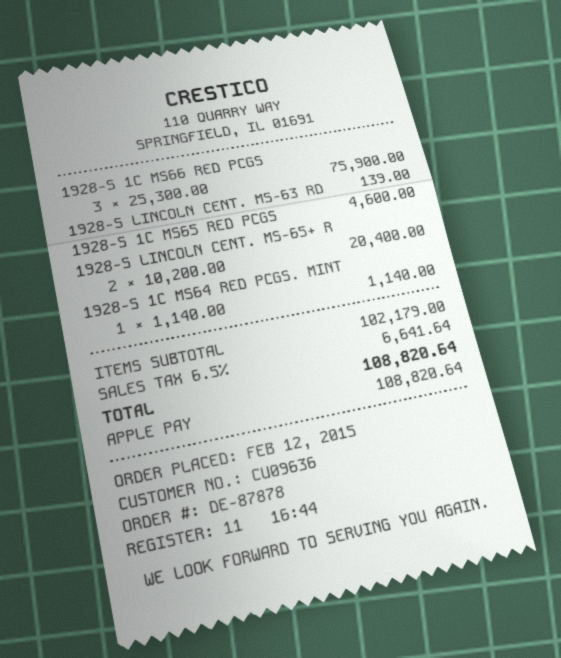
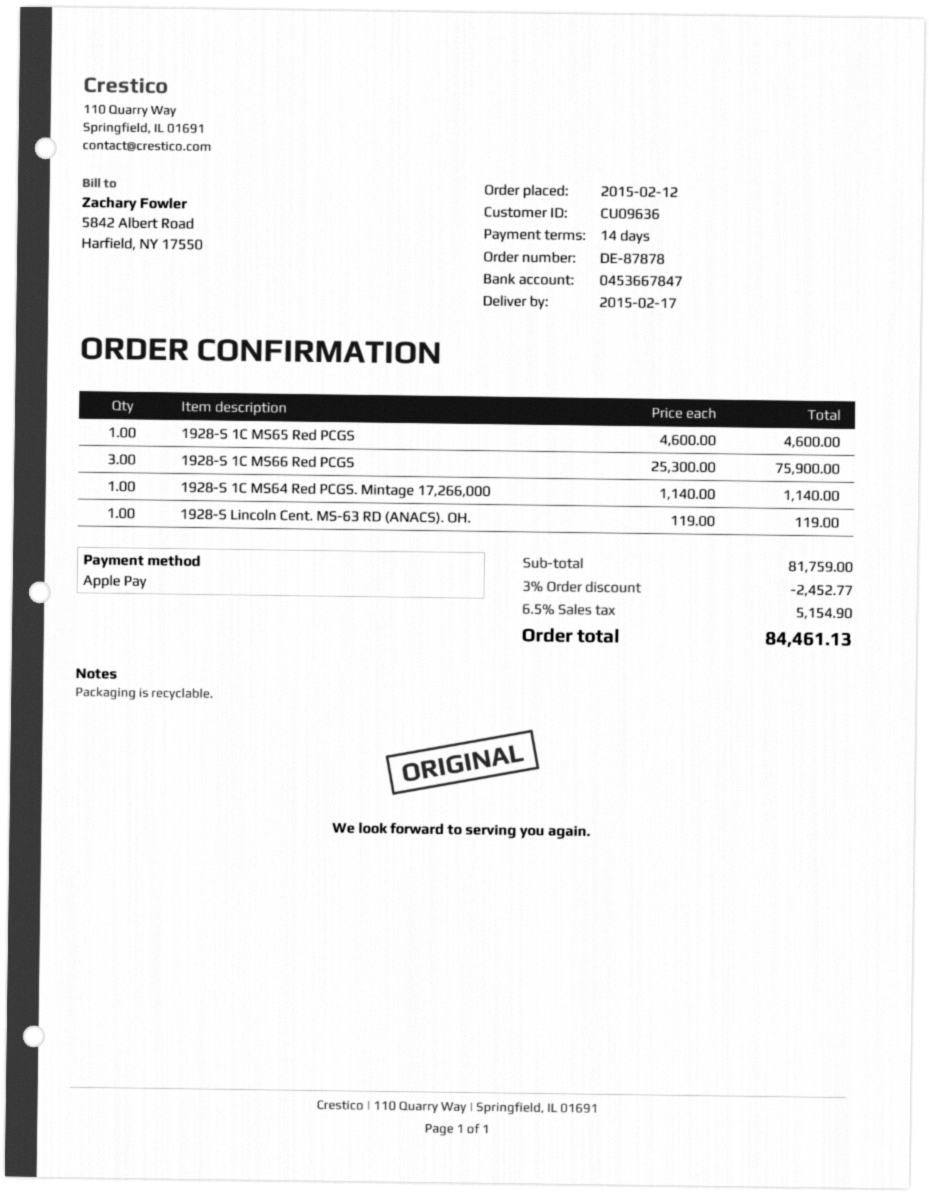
1928-S LINCOLN CENT. MS-63 RD: 1 x 139.00 = 139.00 -> 1 x 119.00 = 119.00
1928-S LINCOLN CENT. MS-65+ R: 2 x 10200.00 = 20400.00 -> none
subtotal: 102179.00 -> 81759.00
discount: none -> 3% = 2452.77
tax: 6.5% = 6641.64 -> 6.5% = 5154.90
total: 108820.64 -> 84461.13

